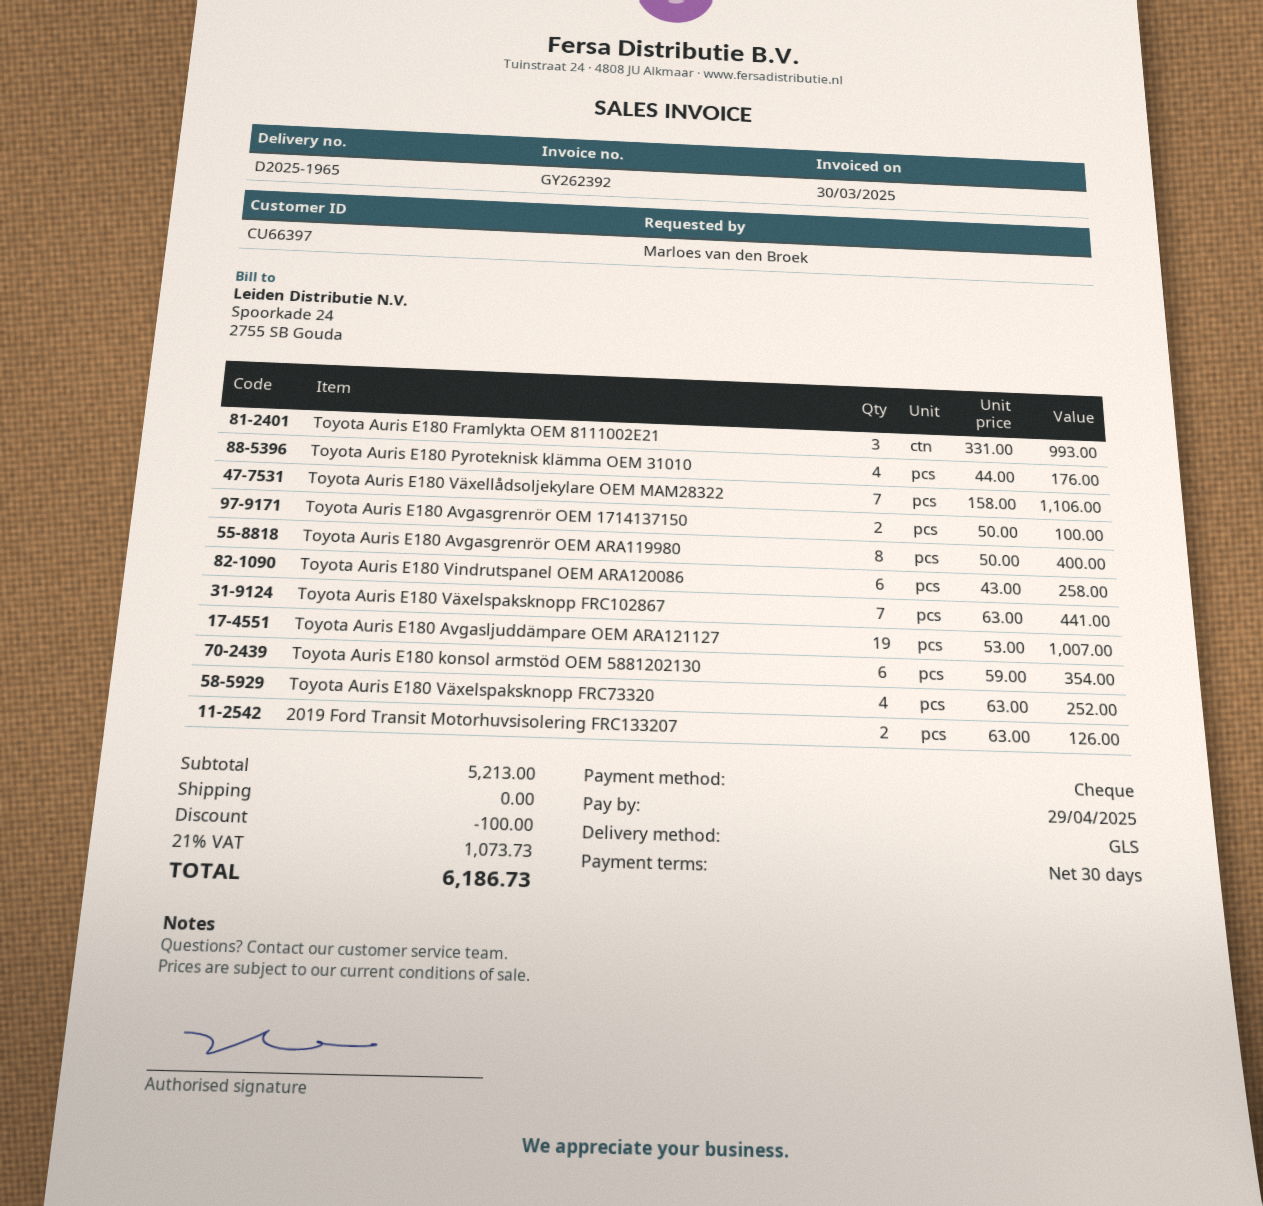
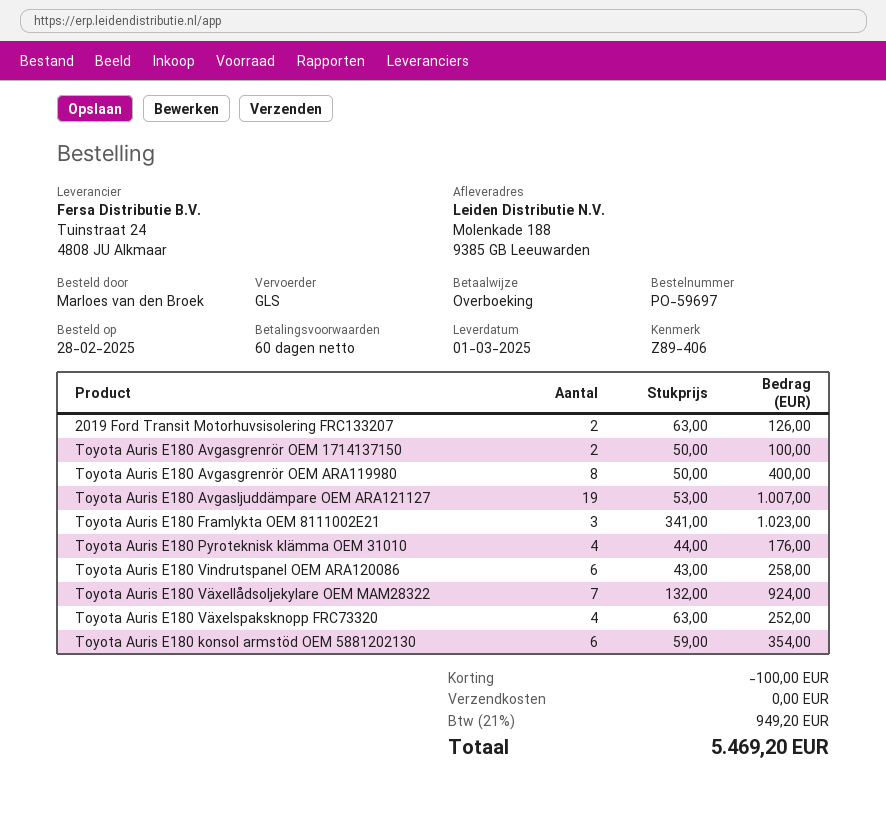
payment terms: 30 days -> 60 days
payment method: cheque -> bank transfer
Toyota Auris E180 Framlykta OEM 8111002E21: 3 x 331.00 = 993.00 -> 3 x 341.00 = 1023.00
Toyota Auris E180 Växellådsoljekylare OEM MAM28322: 7 x 158.00 = 1106.00 -> 7 x 132.00 = 924.00
Toyota Auris E180 Växelspaksknopp FRC102867: 7 x 63.00 = 441.00 -> none
tax: 21% = 1073.73 -> 21% = 949.20
total: 6186.73 -> 5469.20

